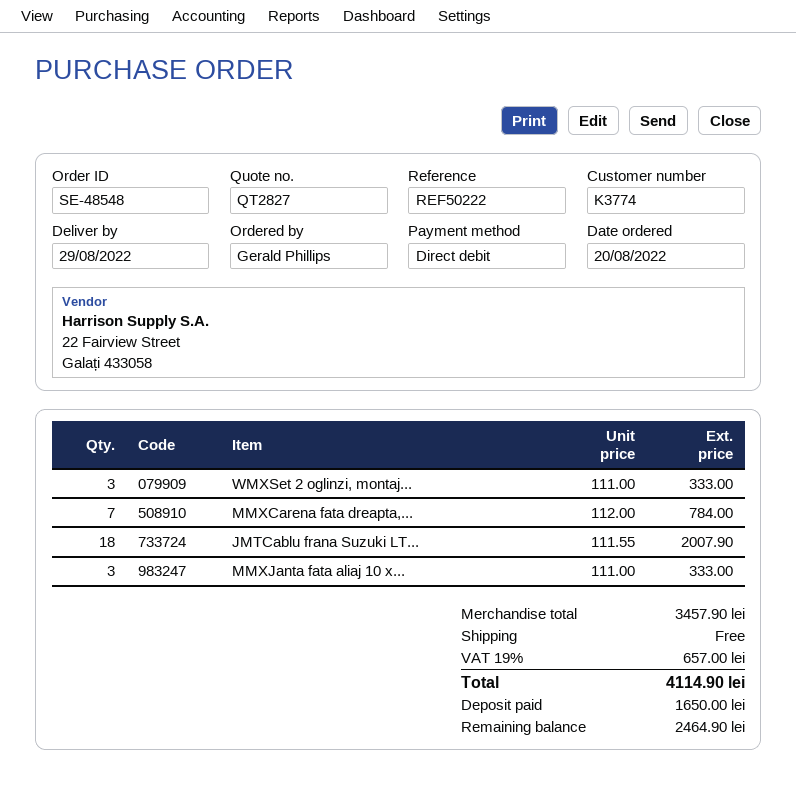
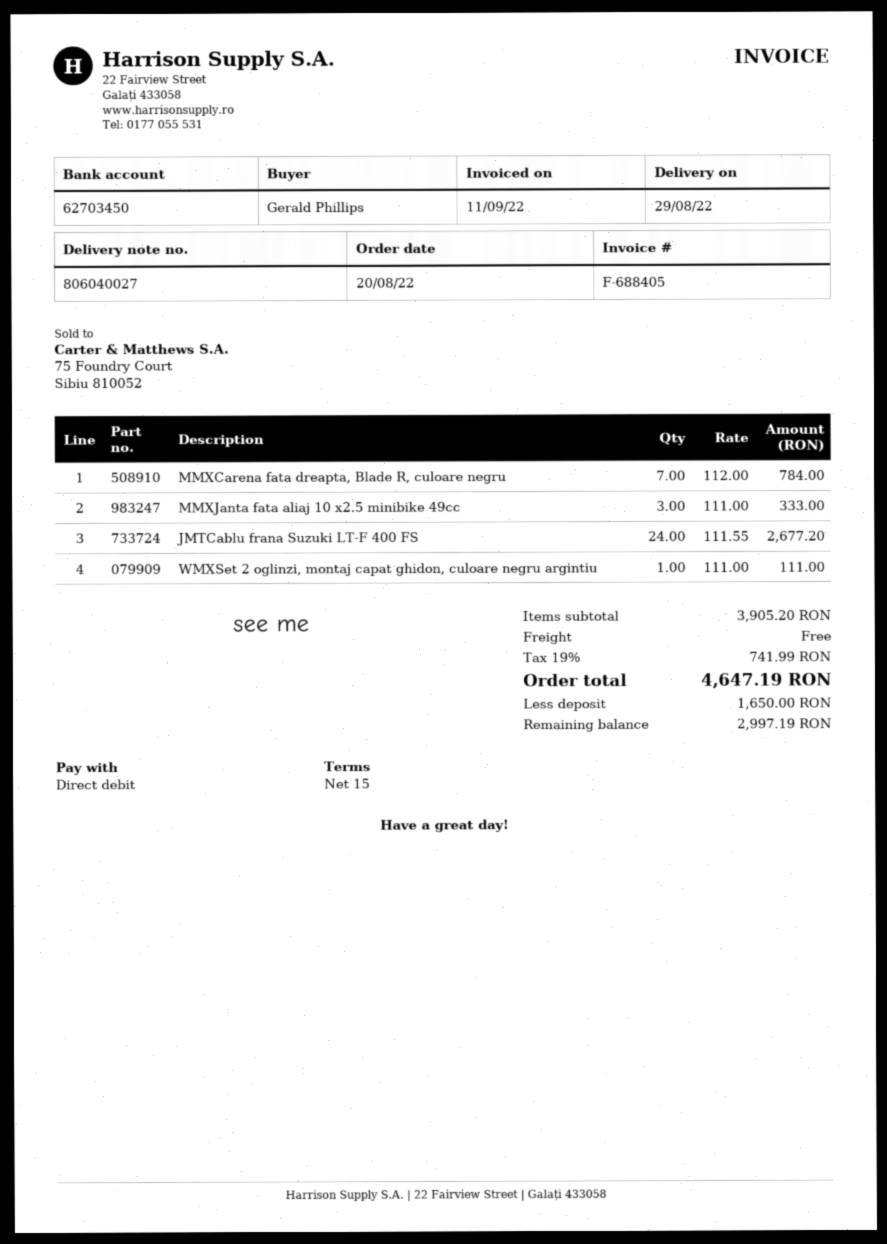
WMXSet 2 oglinzi, montaj...: 3 x 111.00 = 333.00 -> 1 x 111.00 = 111.00
JMTCablu frana Suzuki LT...: 18 x 111.55 = 2007.90 -> 24 x 111.55 = 2677.20
subtotal: 3457.90 -> 3905.20
tax: 19% = 657.00 -> 19% = 741.99
total: 4114.90 -> 4647.19
balance: 2464.90 -> 2997.19

